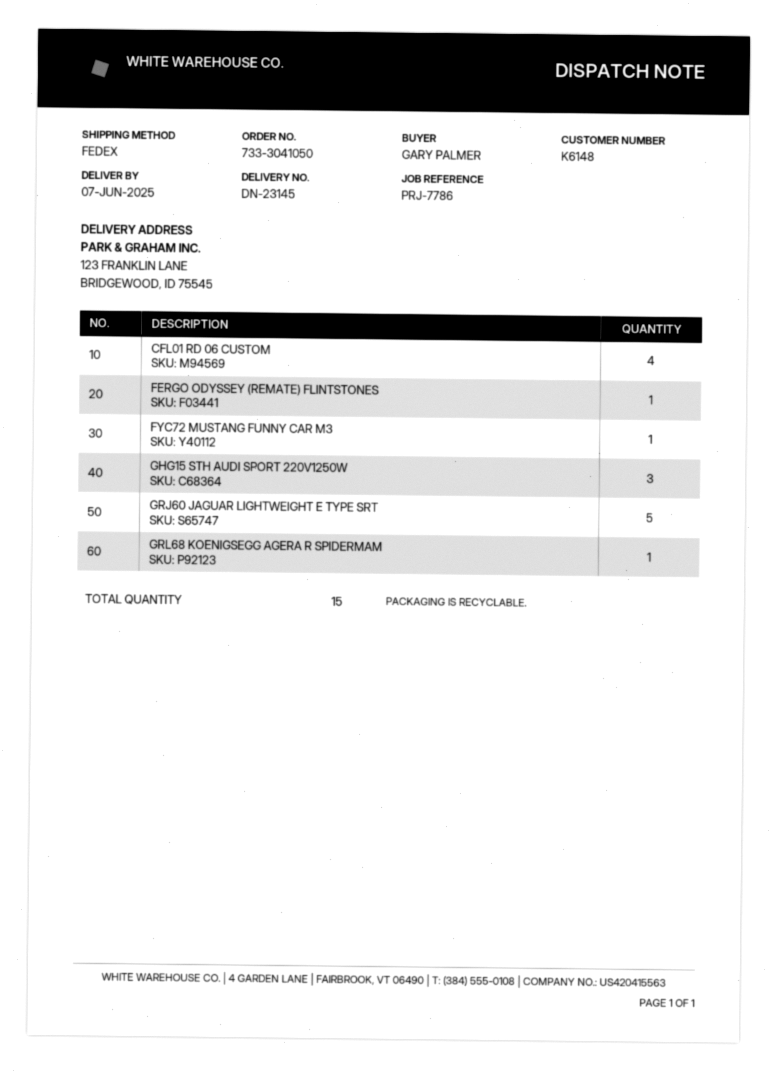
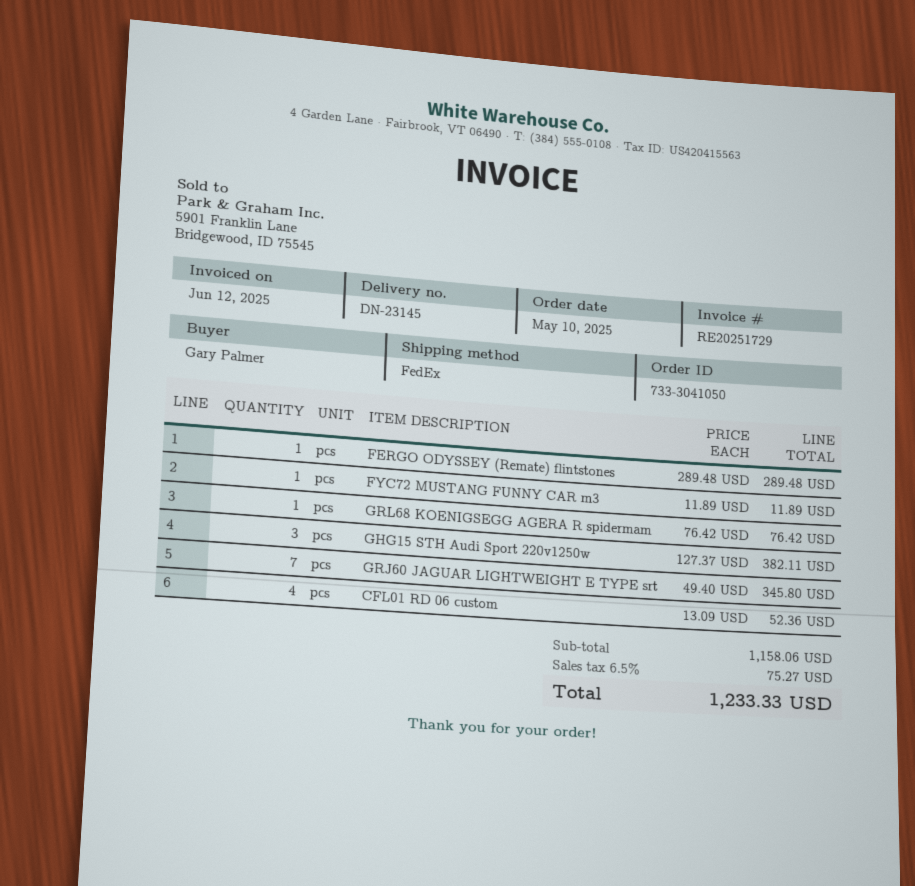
GRJ60 JAGUAR LIGHTWEIGHT E TYPE SRT: 5 -> 7

